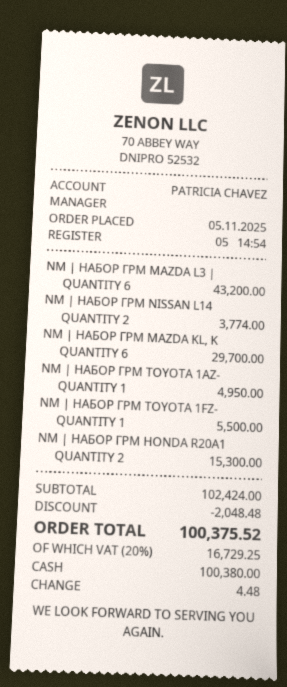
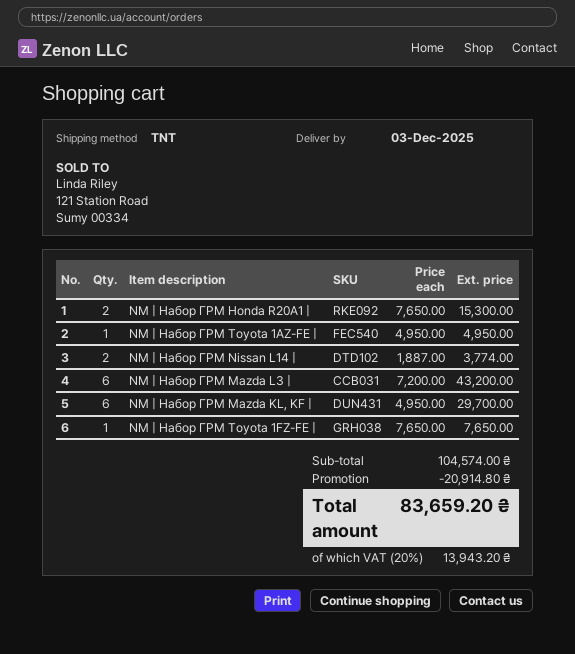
NM | НАБОР ГРМ TOYOTA 1FZ-: 1 for 5500.00 -> 1 for 7650.00
subtotal: 102424.00 -> 104574.00
discount: 2048.48 -> 20914.80
tax: 20% = 16729.25 -> 20% = 13943.20
total: 100375.52 -> 83659.20

